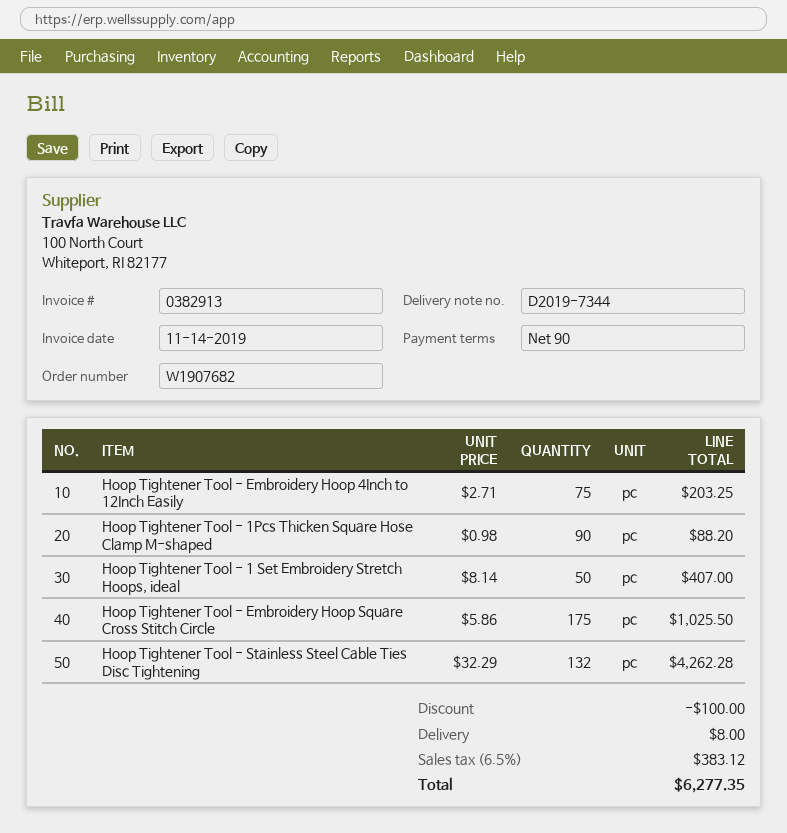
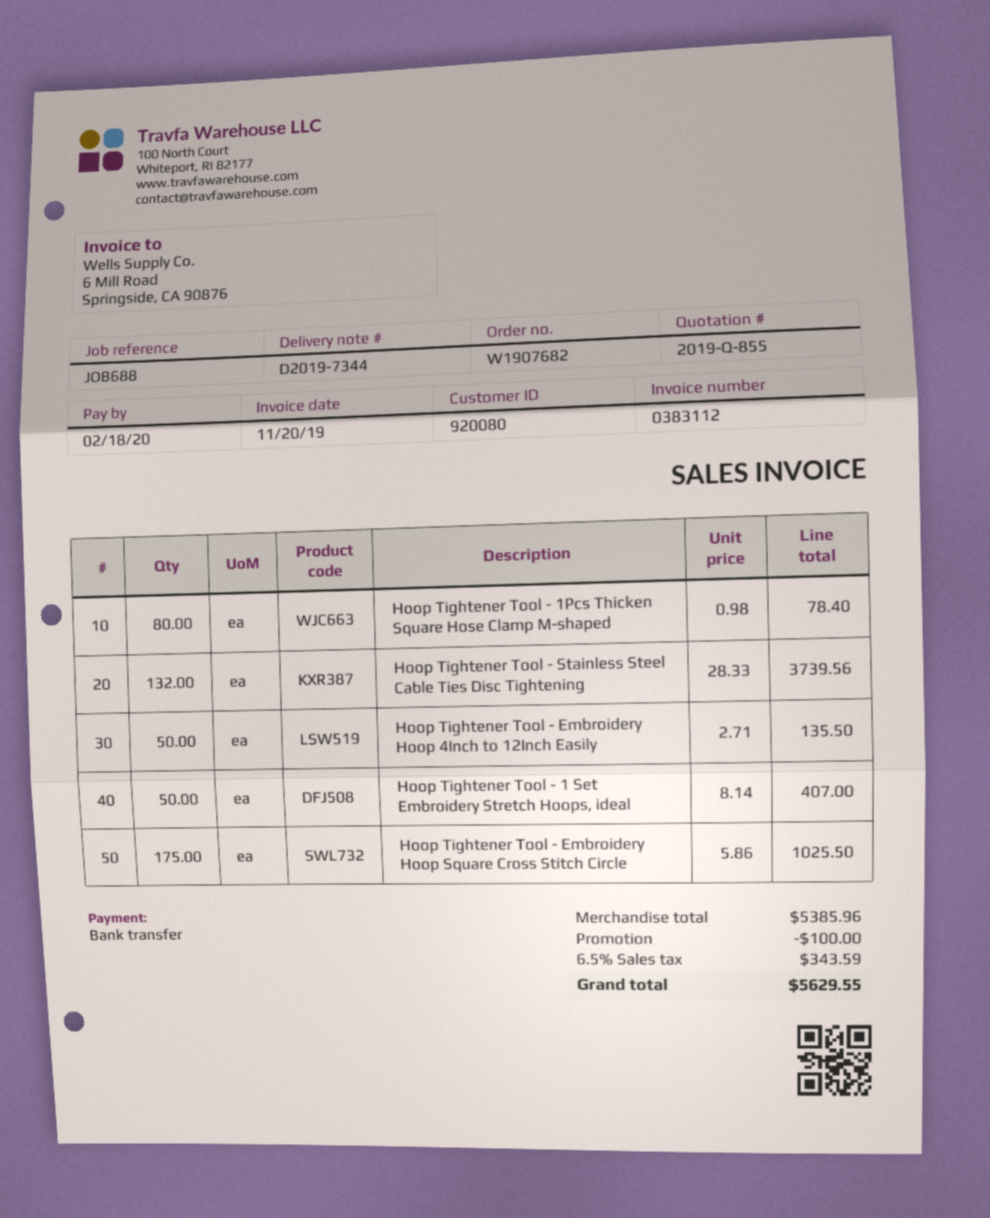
invoice number: 0382913 -> 0383112
invoice date: 2019-11-14 -> 2019-11-20
Hoop Tightener Tool - Embroidery Hoop 4Inch to 12Inch Easily: 75 x 2.71 = 203.25 -> 50 x 2.71 = 135.50
Hoop Tightener Tool - 1Pcs Thicken Square Hose Clamp M-shaped: 90 x 0.98 = 88.20 -> 80 x 0.98 = 78.40
Hoop Tightener Tool - Stainless Steel Cable Ties Disc Tightening: 132 x 32.29 = 4262.28 -> 132 x 28.33 = 3739.56
shipping: 8.00 -> none
tax: 6.5% = 383.12 -> 6.5% = 343.59
total: 6277.35 -> 5629.55

